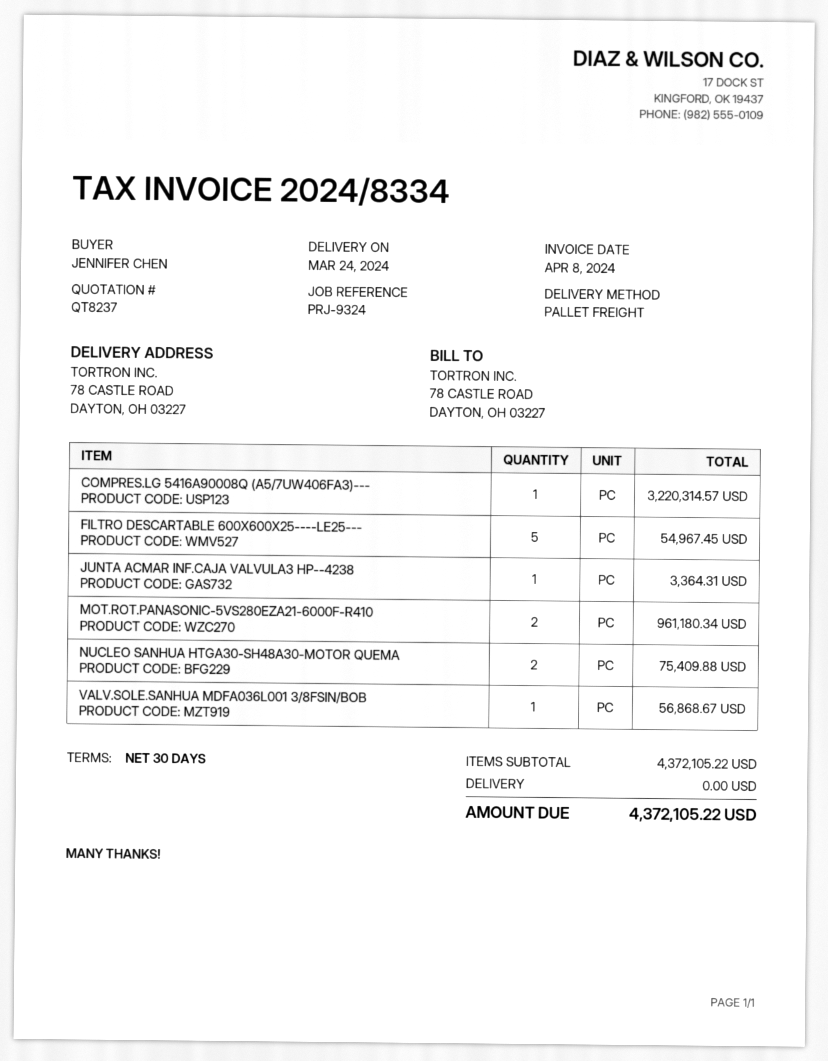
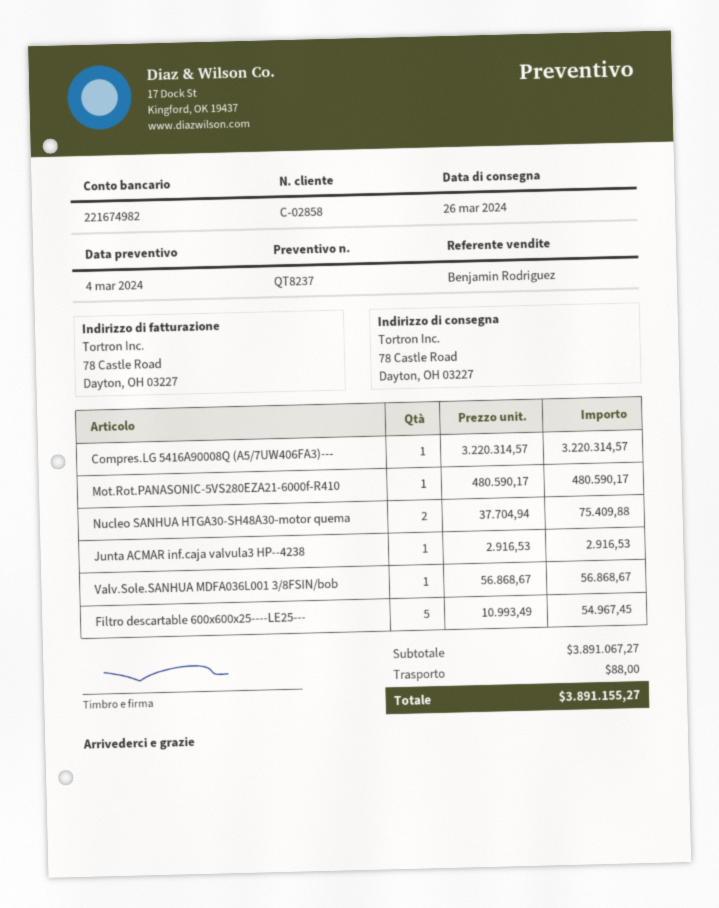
delivery date: 2024-03-24 -> 2024-03-26
JUNTA ACMAR INF.CAJA VALVULA3 HP--4238: 1 for 3364.31 -> 1 for 2916.53
MOT.ROT.PANASONIC-5VS280EZA21-6000F-R410: 2 for 961180.34 -> 1 for 480590.17
subtotal: 4372105.22 -> 3891067.27
shipping: 0.00 -> 88.00
total: 4372105.22 -> 3891155.27

